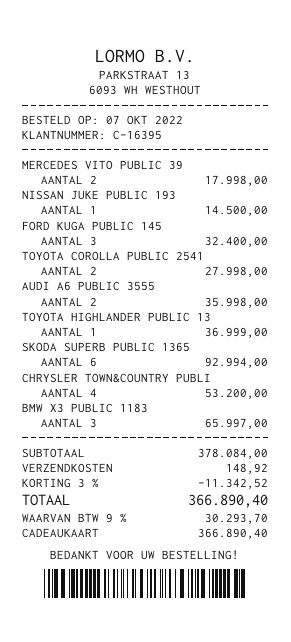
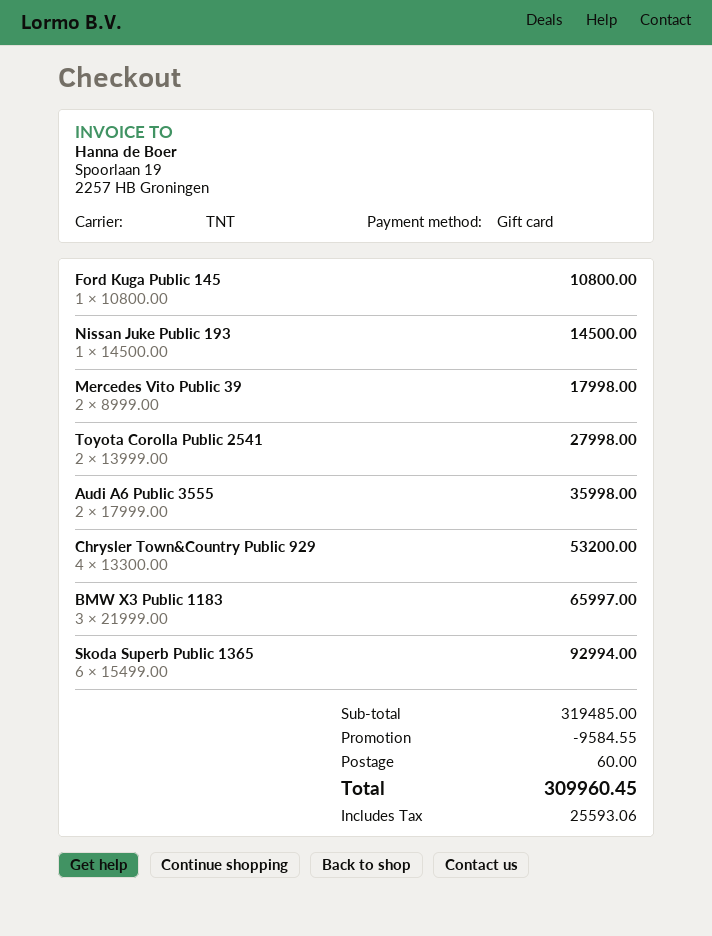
FORD KUGA PUBLIC 145: 3 for 32400.00 -> 1 for 10800.00
TOYOTA HIGHLANDER PUBLIC 13: 1 for 36999.00 -> none
subtotal: 378084.00 -> 319485.00
discount: 11342.52 -> 9584.55
shipping: 148.92 -> 60.00
tax: 30293.70 -> 25593.06
total: 366890.40 -> 309960.45

